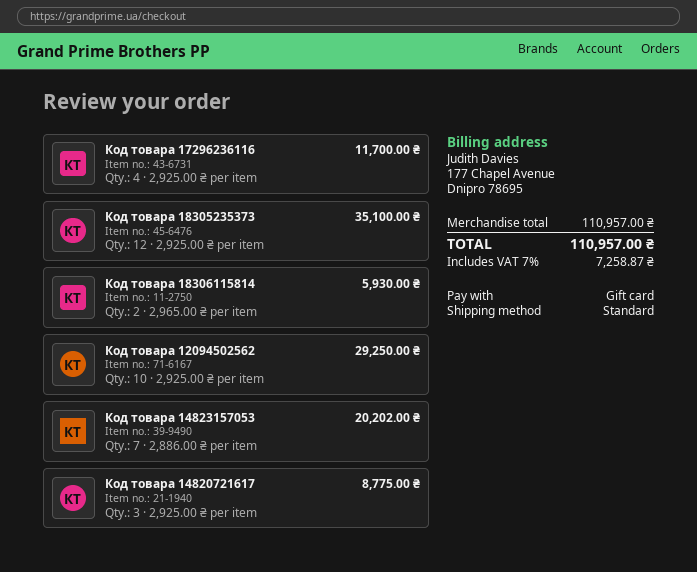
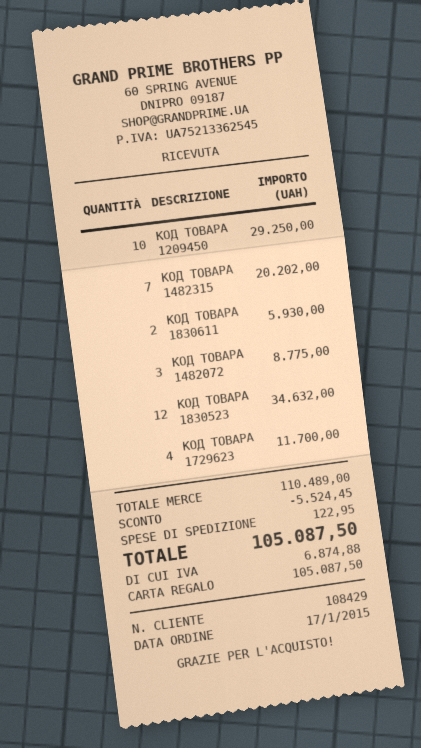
Код товара 18305235373: 12 for 35100.00 -> 12 for 34632.00
subtotal: 110957.00 -> 110489.00
discount: none -> 5524.45
shipping: none -> 122.95
tax: 7258.87 -> 6874.88
total: 110957.00 -> 105087.50

